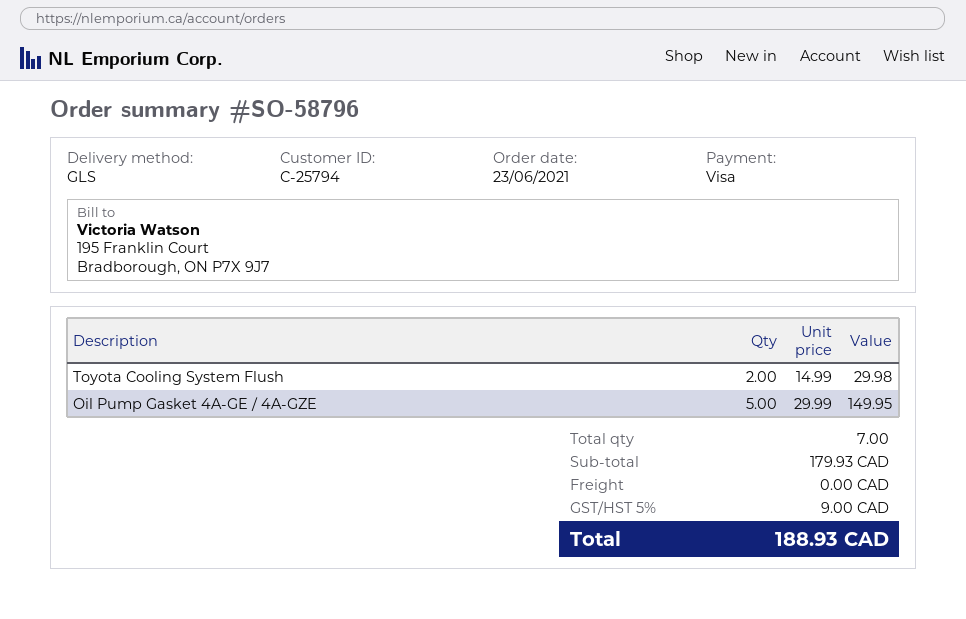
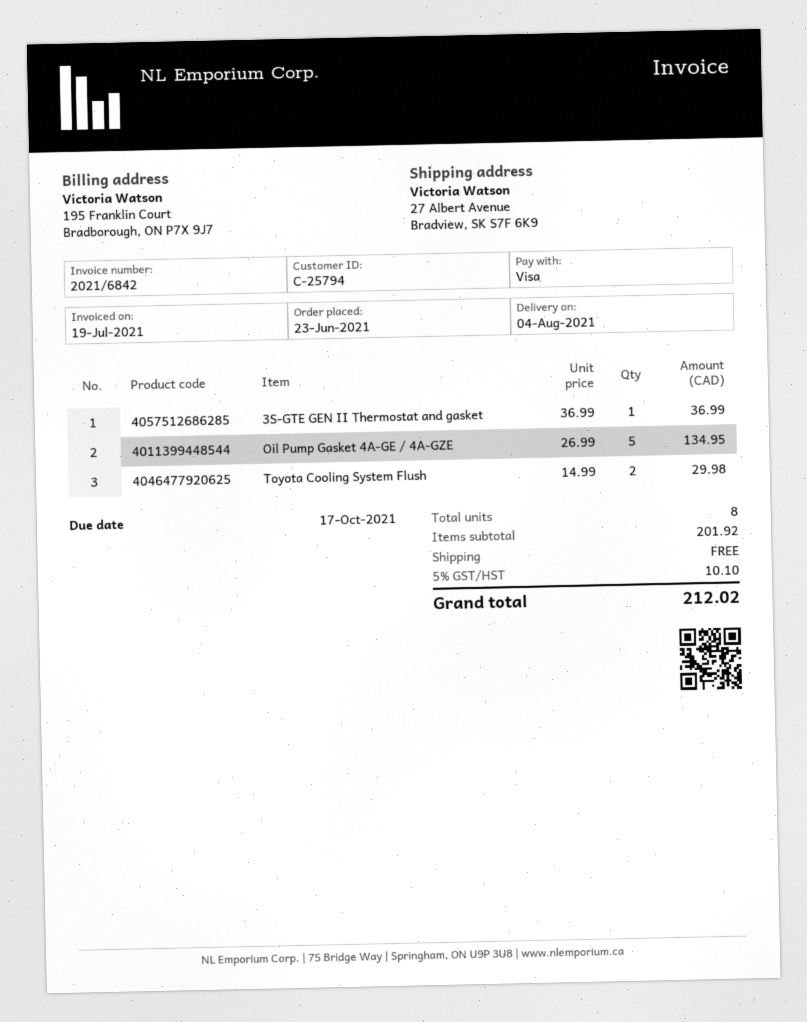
Oil Pump Gasket 4A-GE / 4A-GZE: 5 x 29.99 = 149.95 -> 5 x 26.99 = 134.95
3S-GTE GEN II Thermostat and gasket: none -> 1 x 36.99 = 36.99
total quantity: 7 -> 8
subtotal: 179.93 -> 201.92
tax: 5% = 9.00 -> 5% = 10.10
total: 188.93 -> 212.02

